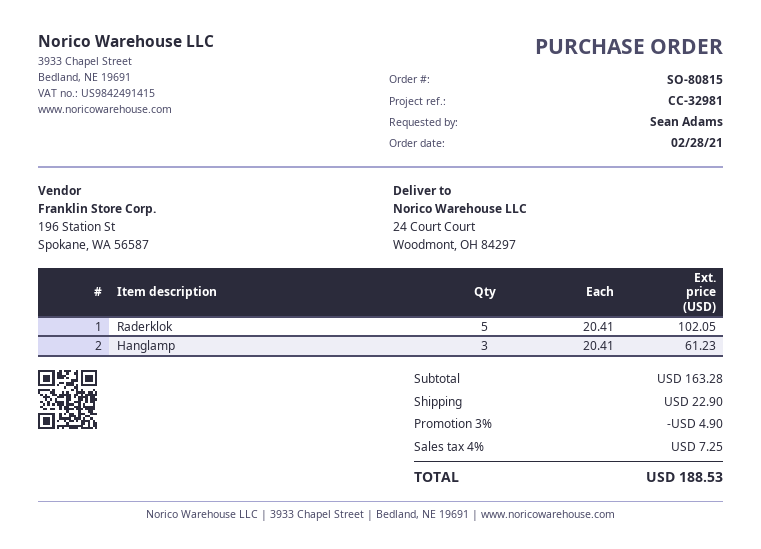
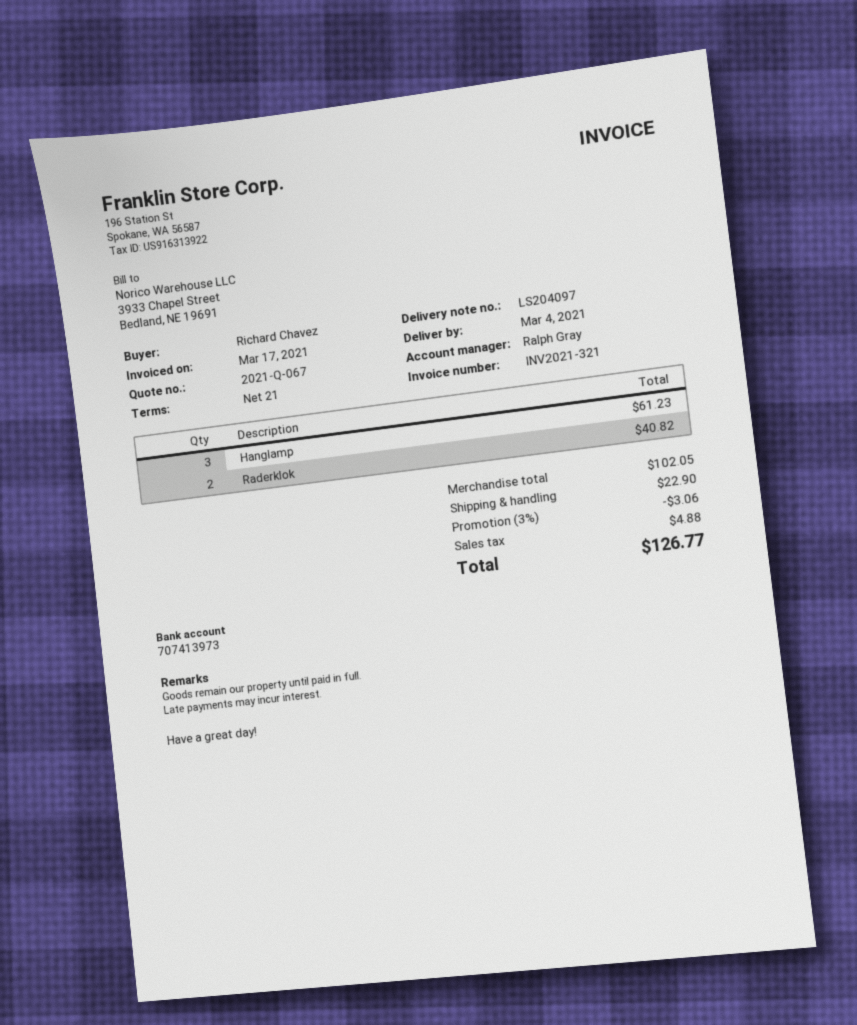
ordered by: Sean Adams -> Richard Chavez
Raderklok: 5 for 102.05 -> 2 for 40.82
subtotal: 163.28 -> 102.05
discount: 3% = 4.90 -> 3% = 3.06
tax: 7.25 -> 4.88
total: 188.53 -> 126.77

